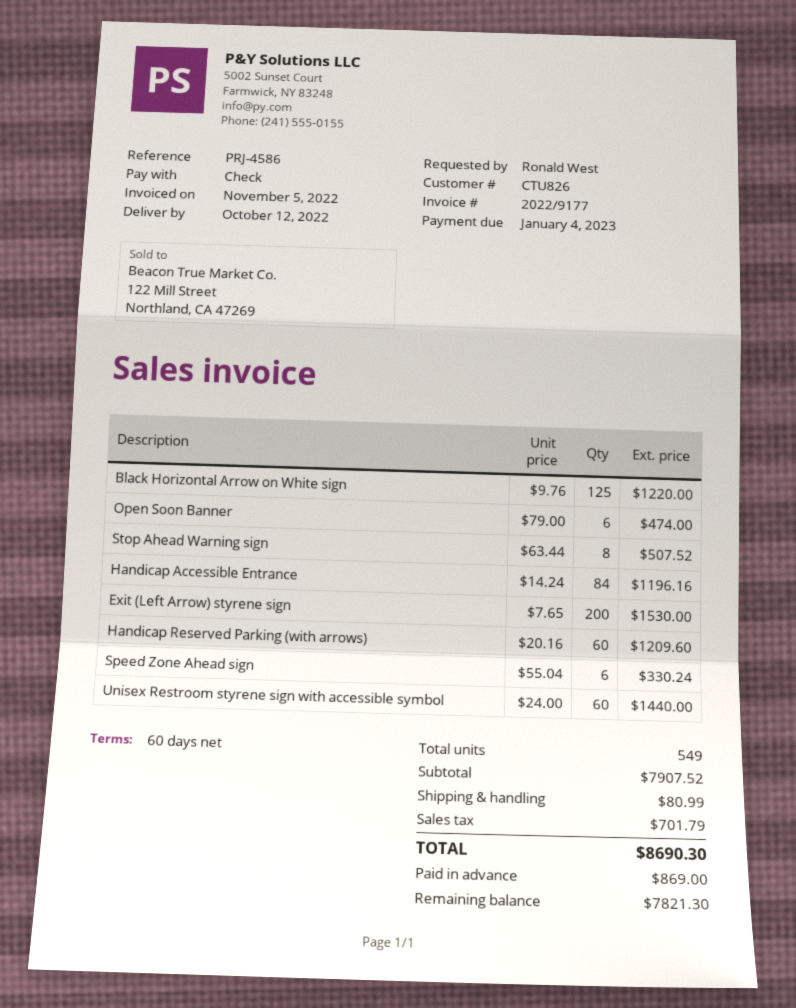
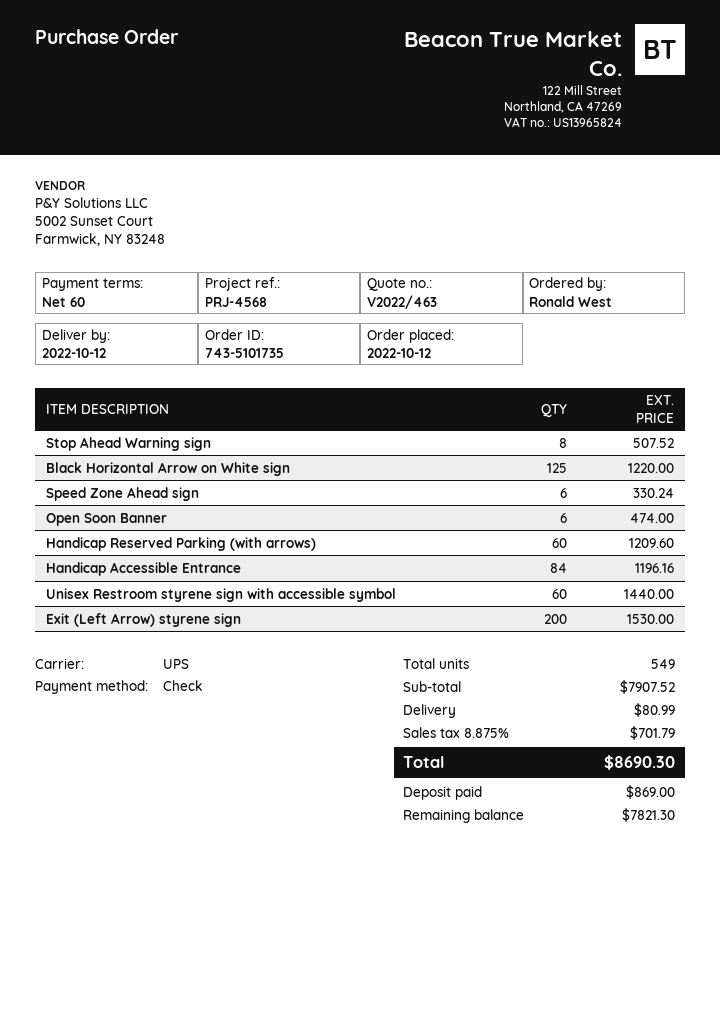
reference: PRJ-4586 -> PRJ-4568

